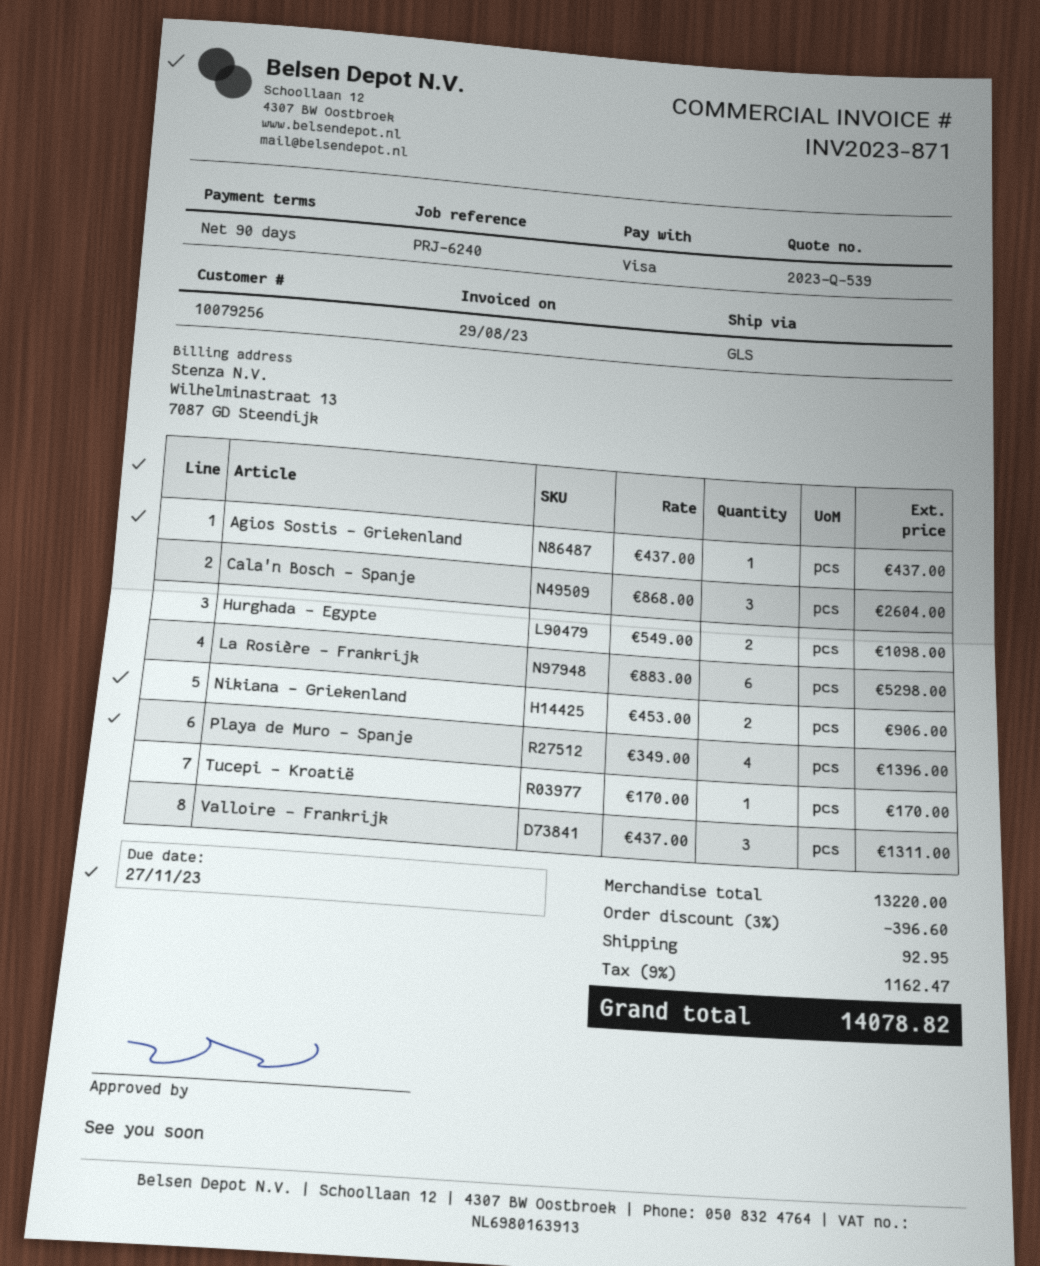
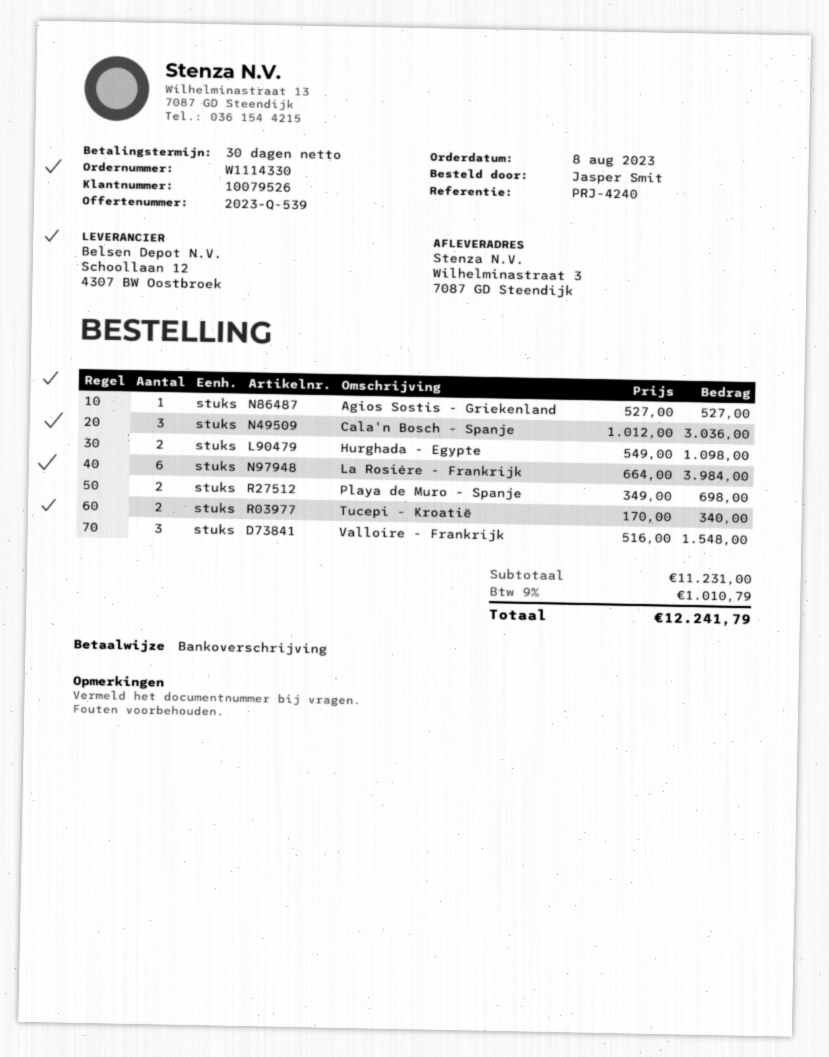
payment terms: 90 days -> 30 days
customer number: 10079256 -> 10079526
reference: PRJ-6240 -> PRJ-4240
payment method: Visa -> bank transfer
Agios Sostis - Griekenland: 1 x 437.00 = 437.00 -> 1 x 527.00 = 527.00
Cala'n Bosch - Spanje: 3 x 868.00 = 2604.00 -> 3 x 1012.00 = 3036.00
La Rosière - Frankrijk: 6 x 883.00 = 5298.00 -> 6 x 664.00 = 3984.00
Nikiana - Griekenland: 2 x 453.00 = 906.00 -> none
Playa de Muro - Spanje: 4 x 349.00 = 1396.00 -> 2 x 349.00 = 698.00
Tucepi - Kroatië: 1 x 170.00 = 170.00 -> 2 x 170.00 = 340.00
Valloire - Frankrijk: 3 x 437.00 = 1311.00 -> 3 x 516.00 = 1548.00
subtotal: 13220.00 -> 11231.00
discount: 3% = 396.60 -> none
shipping: 92.95 -> none
tax: 9% = 1162.47 -> 9% = 1010.79
total: 14078.82 -> 12241.79

